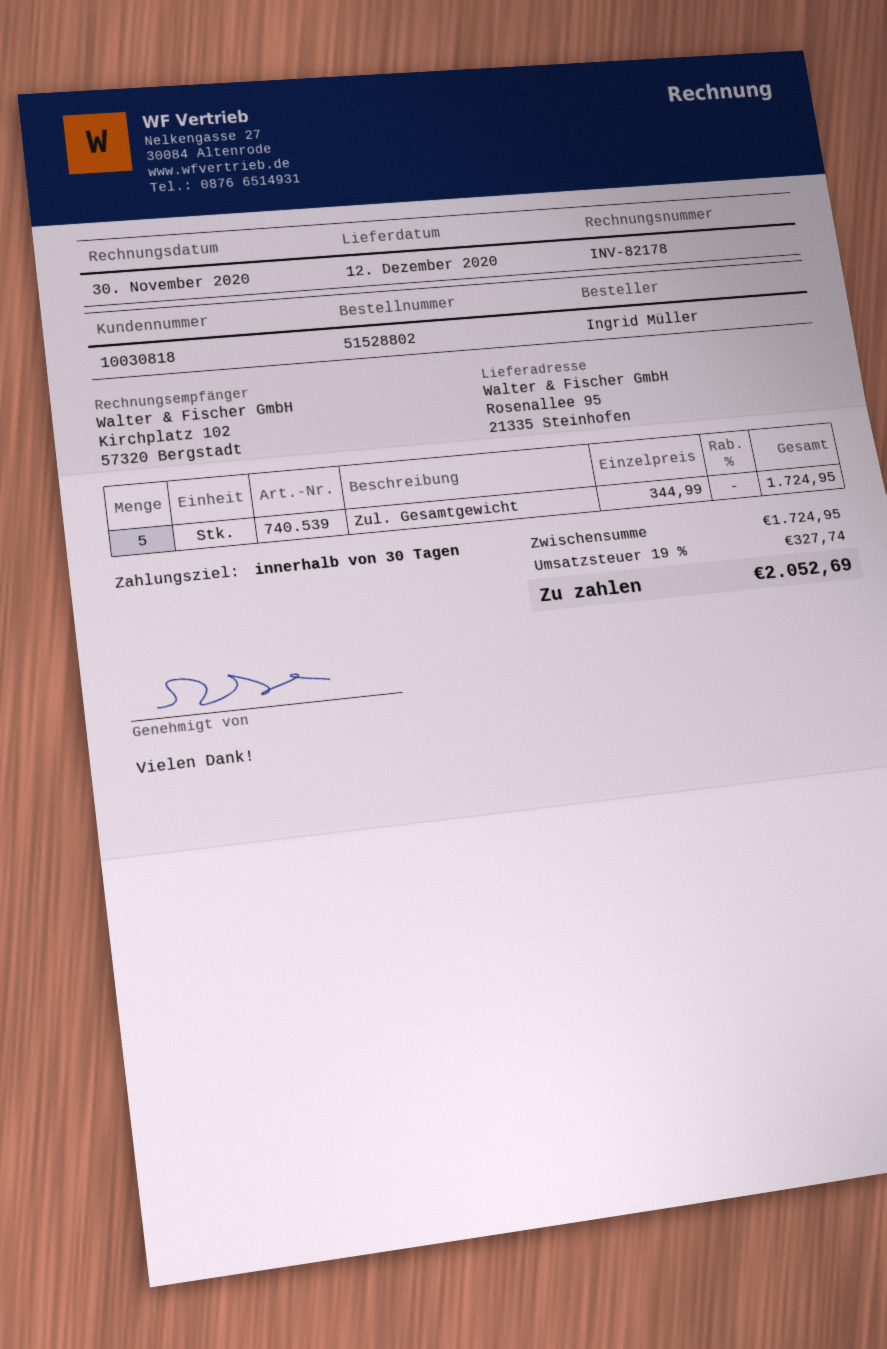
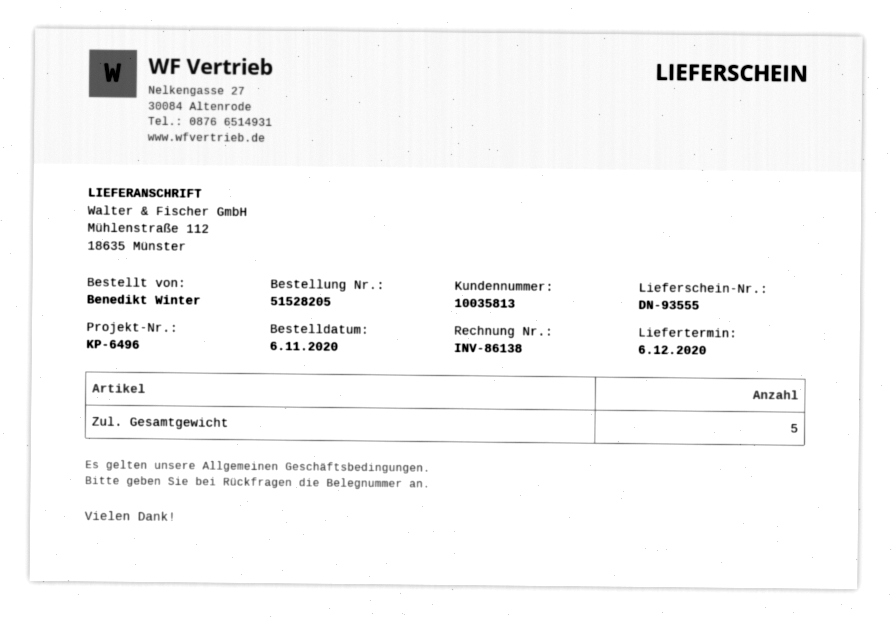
order number: 51528802 -> 51528205
delivery date: 2020-12-12 -> 2020-12-06
invoice number: INV-82178 -> INV-86138
customer number: 10030818 -> 10035813
ordered by: Ingrid Müller -> Benedikt Winter
ship to: Rosenallee 95, 21335 Steinhofen -> Mühlenstraße 112, 18635 Münster

